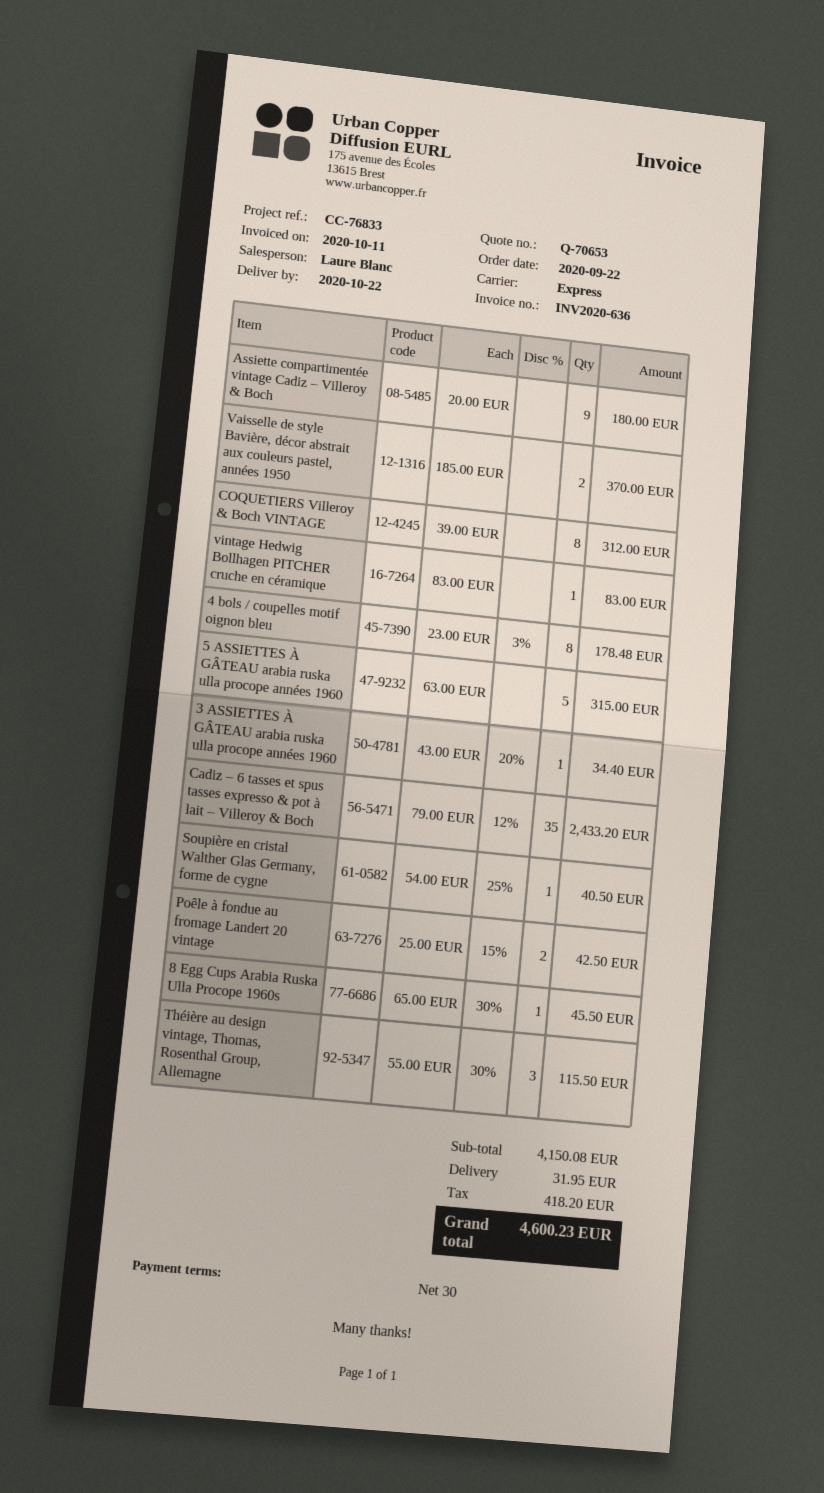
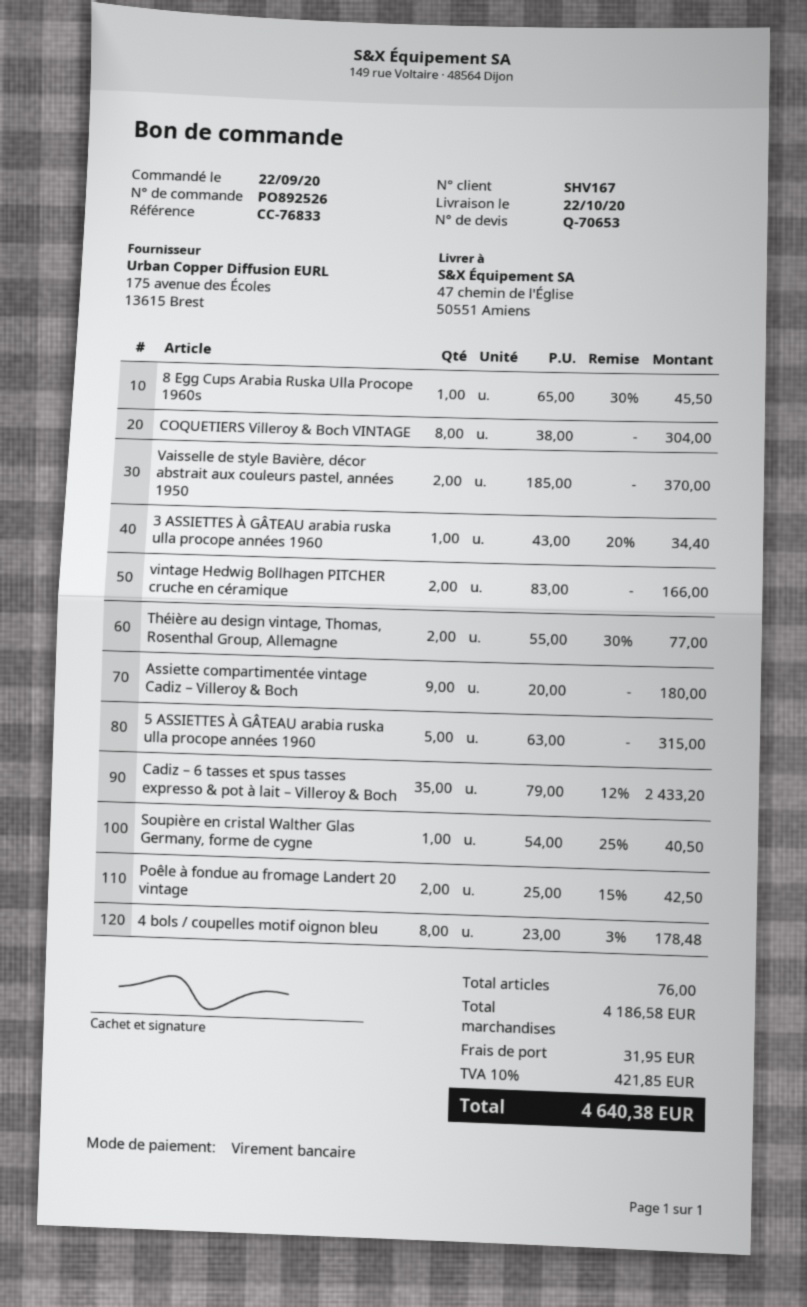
COQUETIERS Villeroy & Boch VINTAGE: 8 x 39.00 = 312.00 -> 8 x 38.00 = 304.00
vintage Hedwig Bollhagen PITCHER cruche en céramique: 1 x 83.00 = 83.00 -> 2 x 83.00 = 166.00
Théière au design vintage, Thomas, Rosenthal Group, Allemagne: 3 x 55.00 - 30% = 115.50 -> 2 x 55.00 - 30% = 77.00
subtotal: 4150.08 -> 4186.58
tax: 418.20 -> 421.85
total: 4600.23 -> 4640.38

